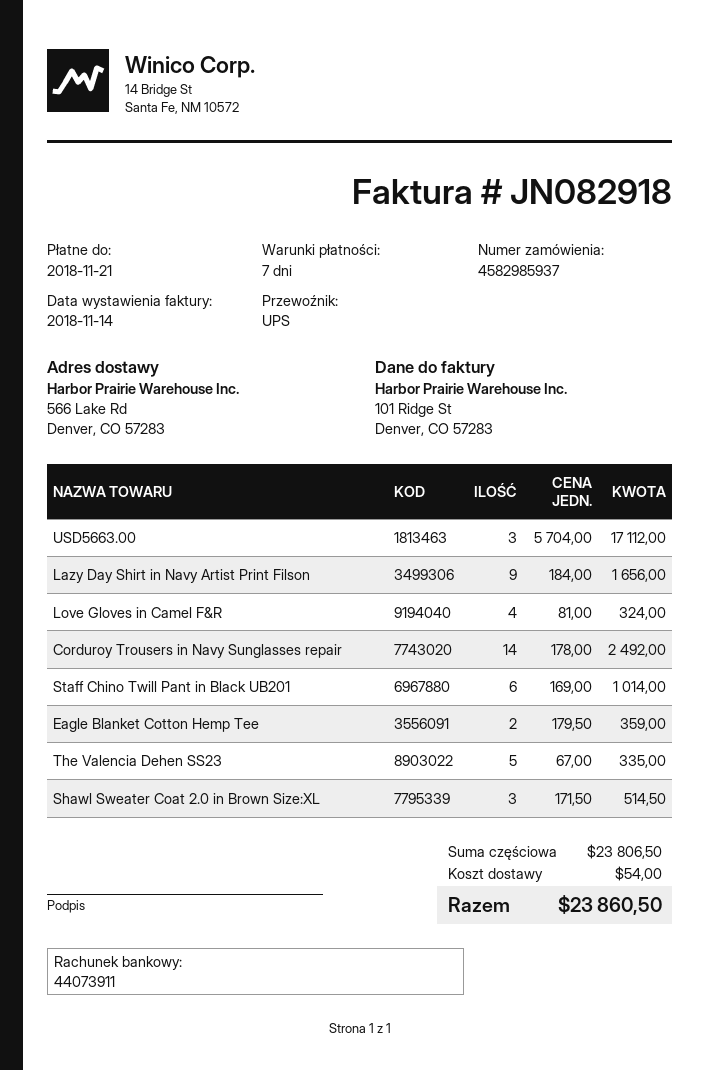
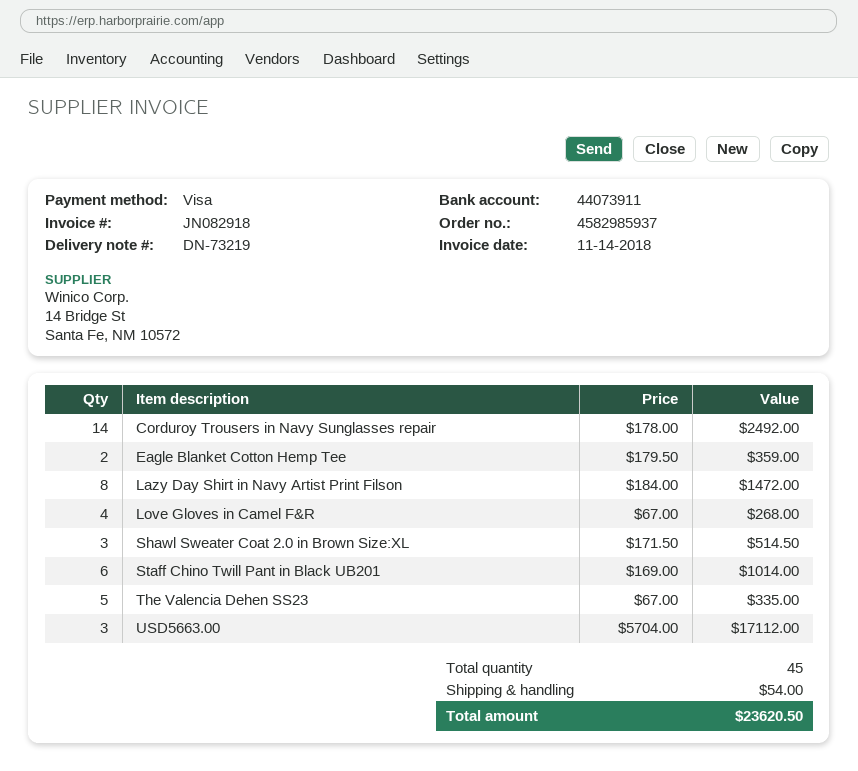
Lazy Day Shirt in Navy Artist Print Filson: 9 x 184.00 = 1656.00 -> 8 x 184.00 = 1472.00
Love Gloves in Camel F&R: 4 x 81.00 = 324.00 -> 4 x 67.00 = 268.00
total: 23860.50 -> 23620.50

